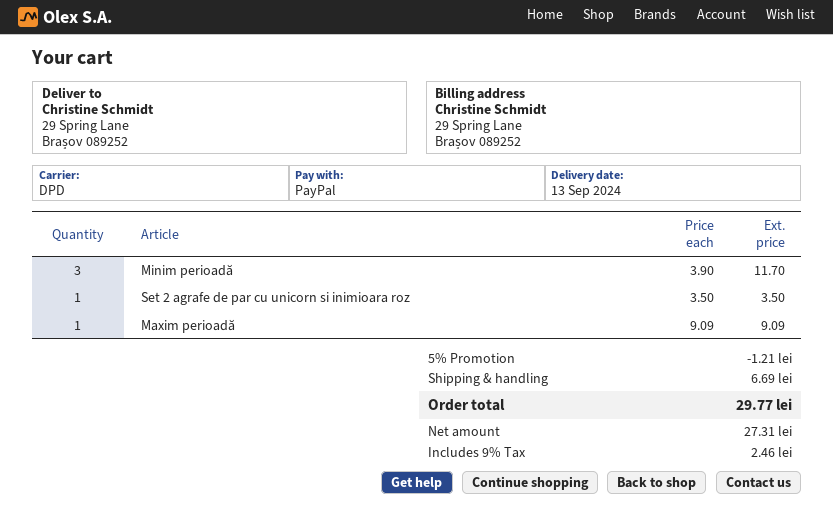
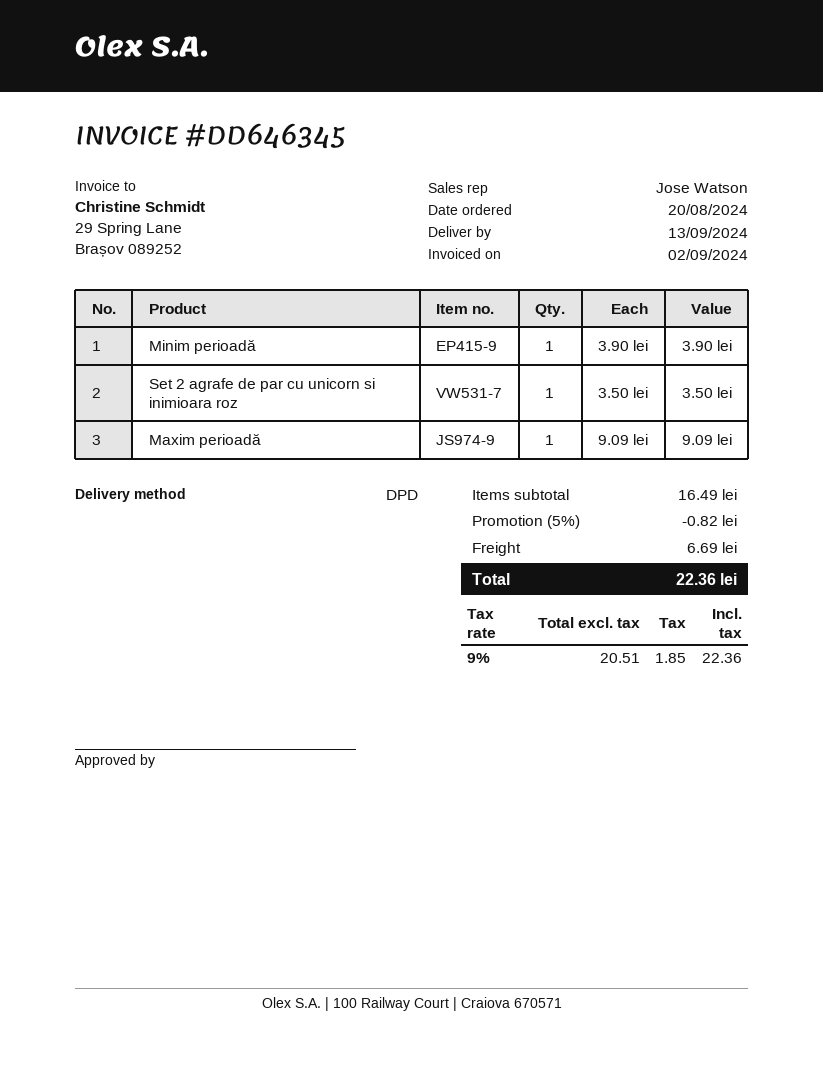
Minim perioadă: 3 x 3.90 = 11.70 -> 1 x 3.90 = 3.90
discount: 5% = 1.21 -> 5% = 0.82
net: 27.31 -> 20.51
tax: 9% = 2.46 -> 9% = 1.85
total: 29.77 -> 22.36

